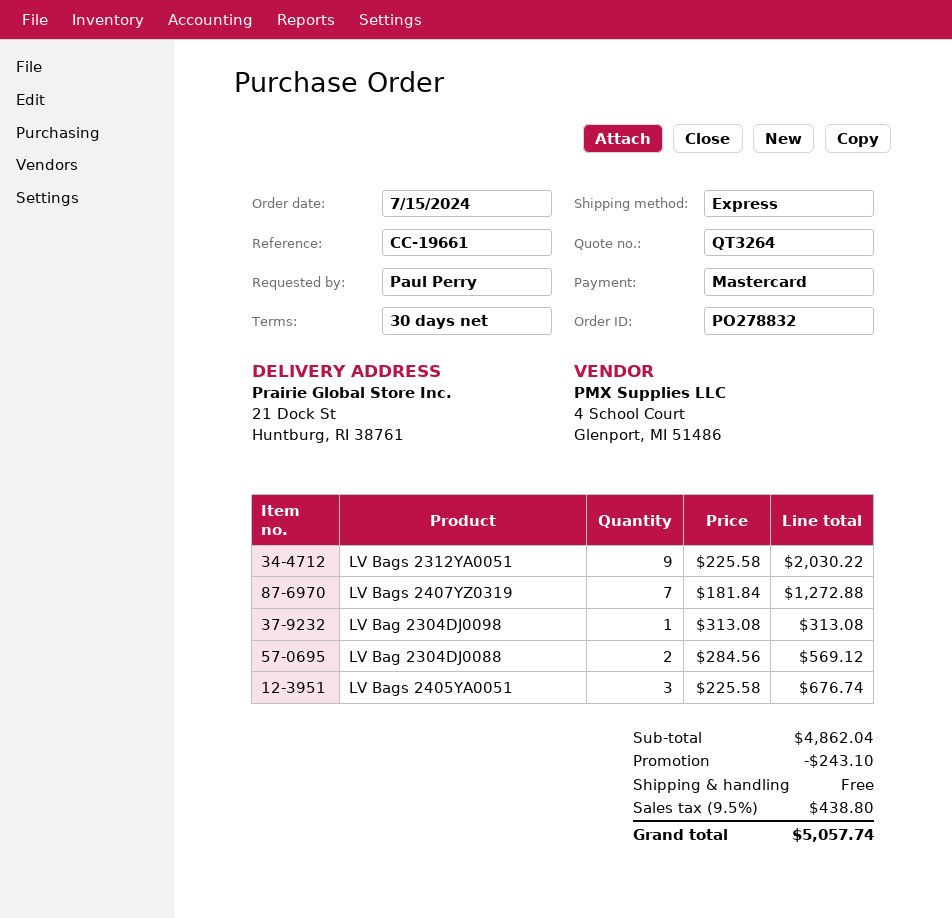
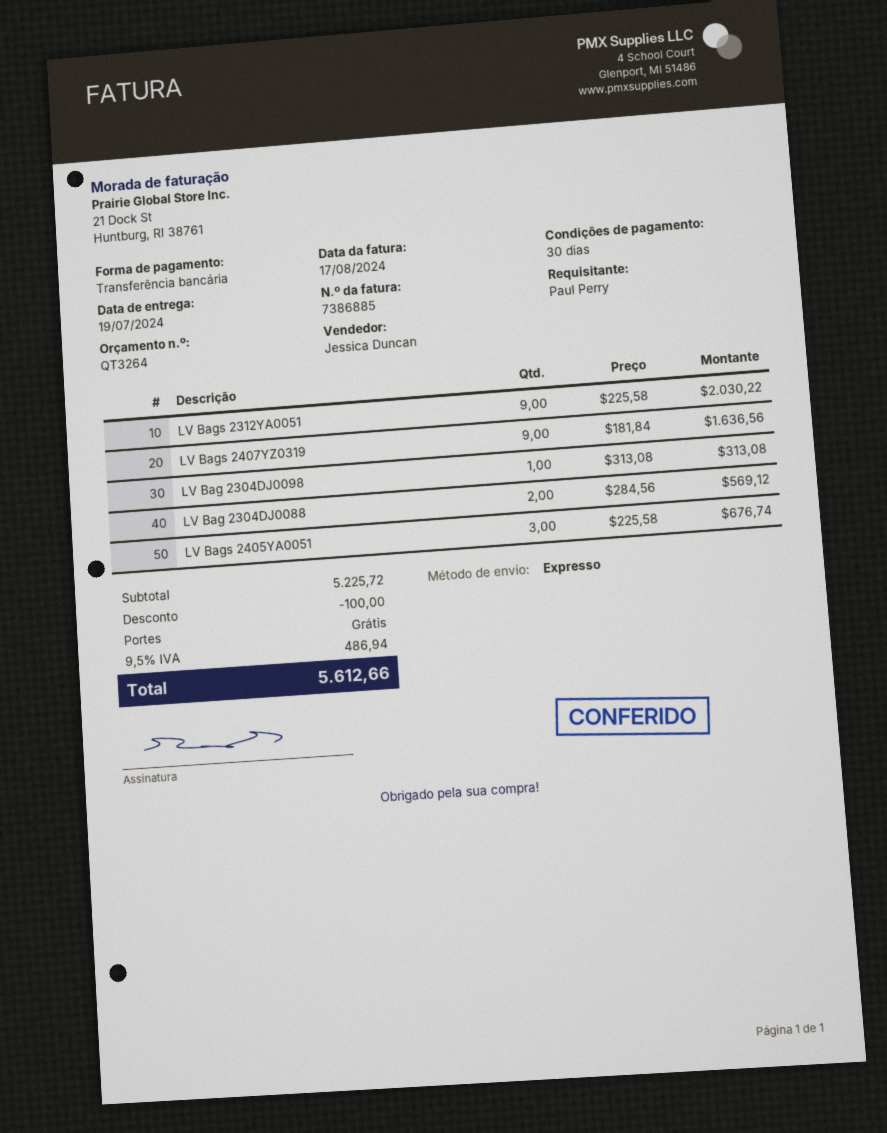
payment method: Mastercard -> bank transfer
LV Bags 2407YZ0319: 7 x 181.84 = 1272.88 -> 9 x 181.84 = 1636.56
subtotal: 4862.04 -> 5225.72
discount: 243.10 -> 100.00
tax: 9.5% = 438.80 -> 9.5% = 486.94
total: 5057.74 -> 5612.66

